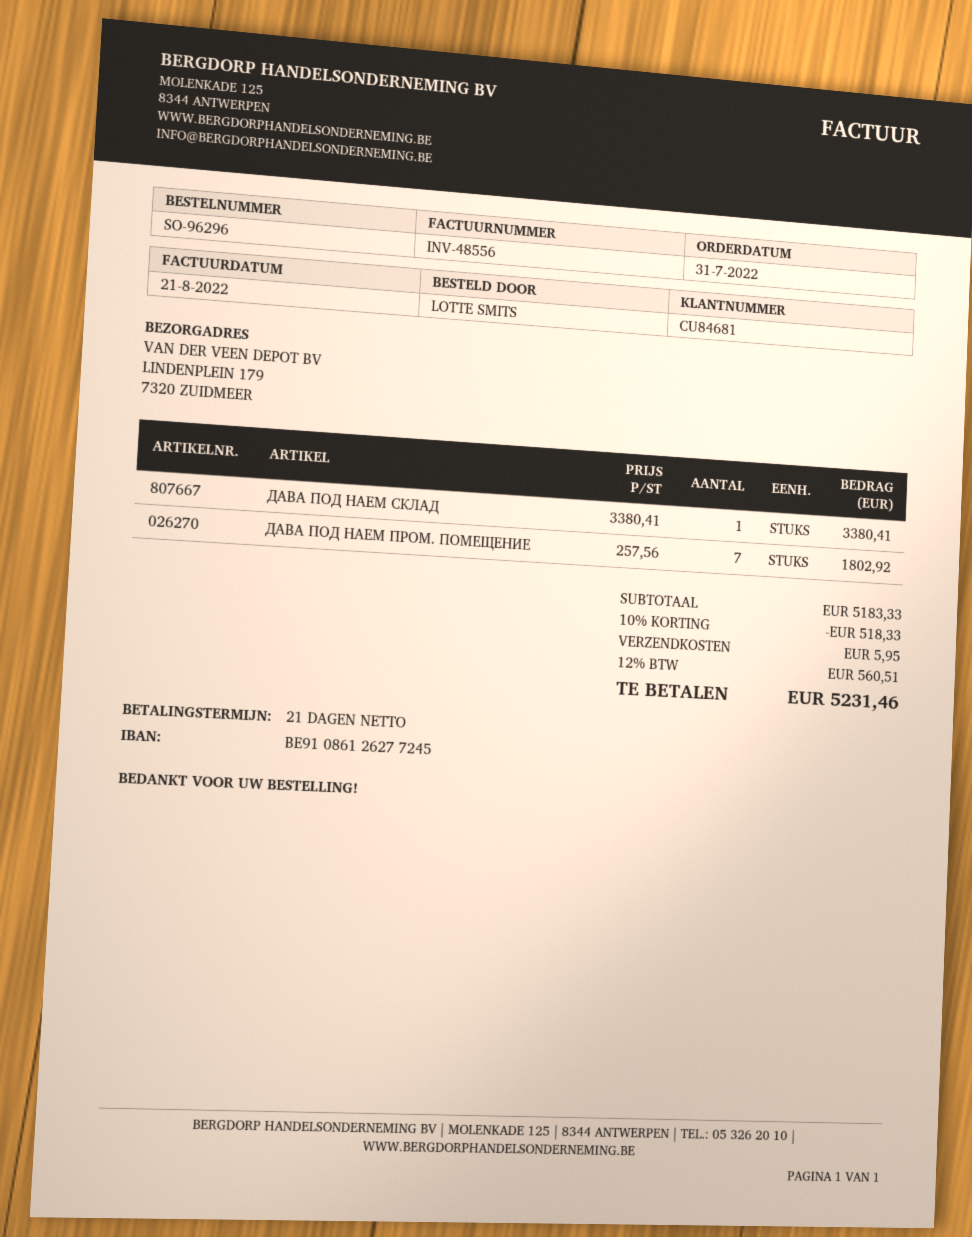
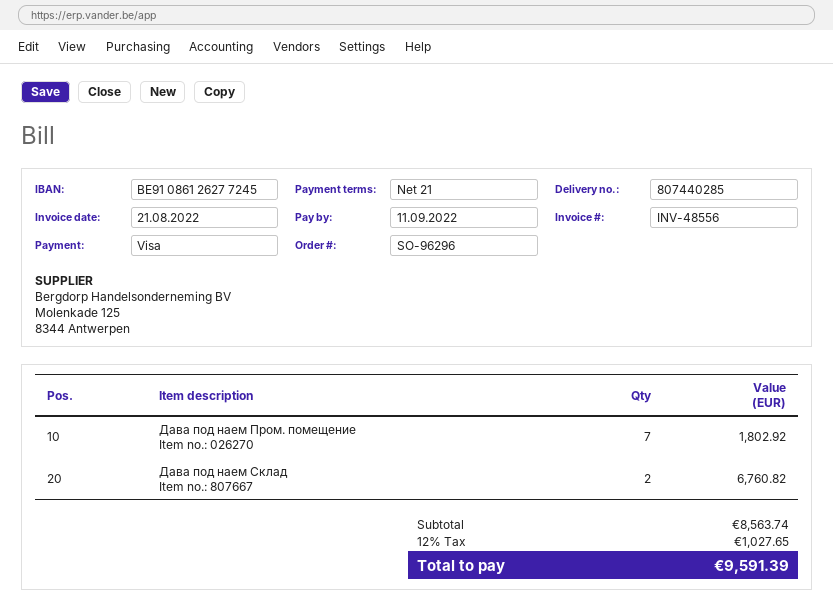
ДАВА ПОД НАЕМ СКЛАД: 1 for 3380.41 -> 2 for 6760.82
subtotal: 5183.33 -> 8563.74
discount: 10% = 518.33 -> none
shipping: 5.95 -> none
tax: 12% = 560.51 -> 12% = 1027.65
total: 5231.46 -> 9591.39

